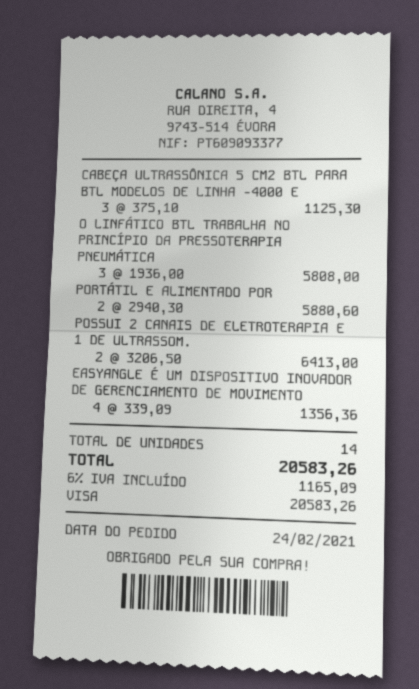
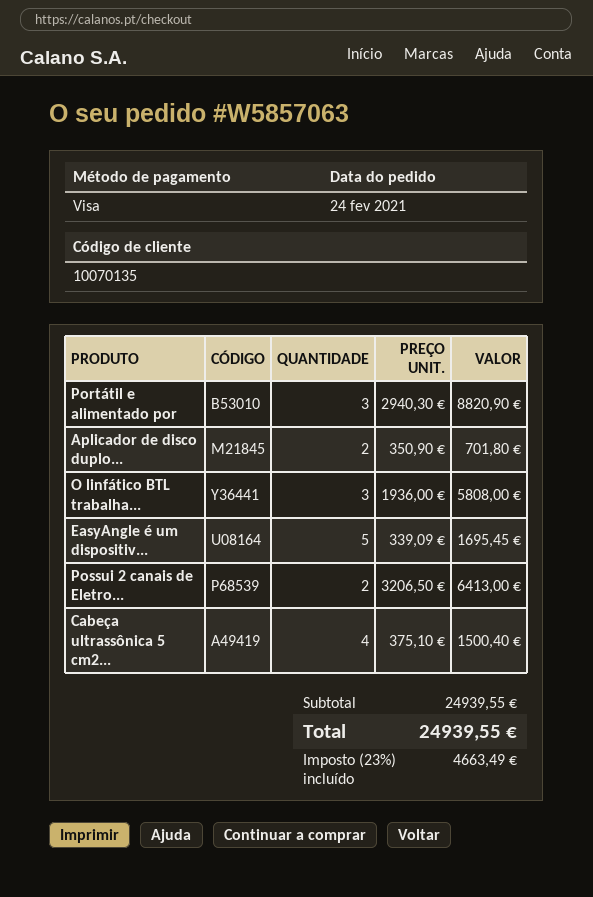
CABEÇA ULTRASSÔNICA 5 CM2 BTL PARA BTL MODELOS DE LINHA -4000 E: 3 x 375.10 = 1125.30 -> 4 x 375.10 = 1500.40
PORTÁTIL E ALIMENTADO POR: 2 x 2940.30 = 5880.60 -> 3 x 2940.30 = 8820.90
EASYANGLE É UM DISPOSITIVO INOVADOR DE GERENCIAMENTO DE MOVIMENTO: 4 x 339.09 = 1356.36 -> 5 x 339.09 = 1695.45
Aplicador de disco duplo...: none -> 2 x 350.90 = 701.80
tax: 6% = 1165.09 -> 23% = 4663.49
total: 20583.26 -> 24939.55

